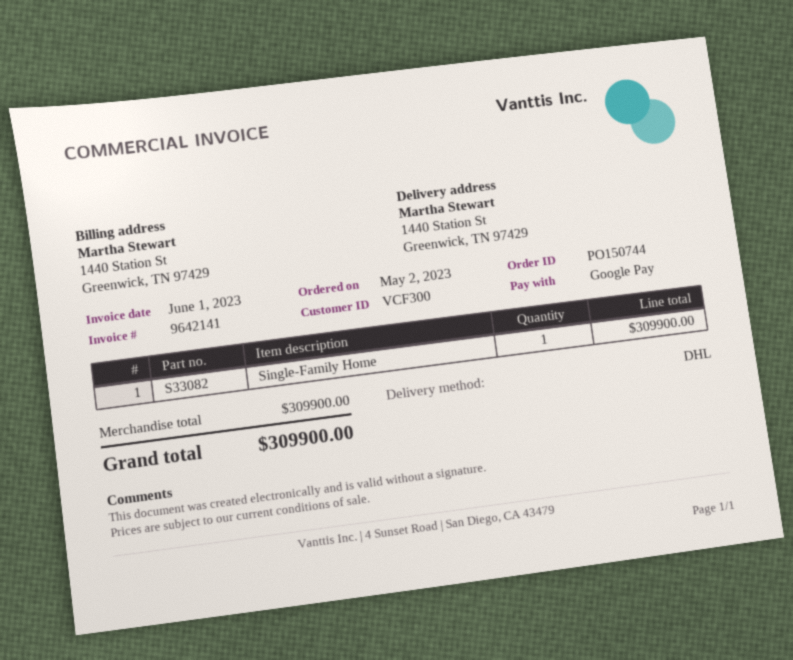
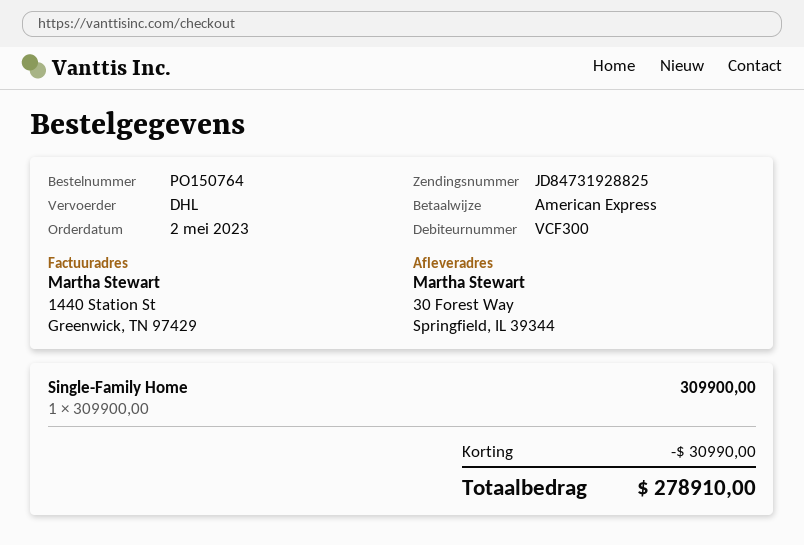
order number: PO150744 -> PO150764
payment method: Google Pay -> American Express
ship to: 1440 Station St, Greenwick, TN 97429 -> 30 Forest Way, Springfield, IL 39344
discount: none -> 30990.00
total: 309900.00 -> 278910.00

